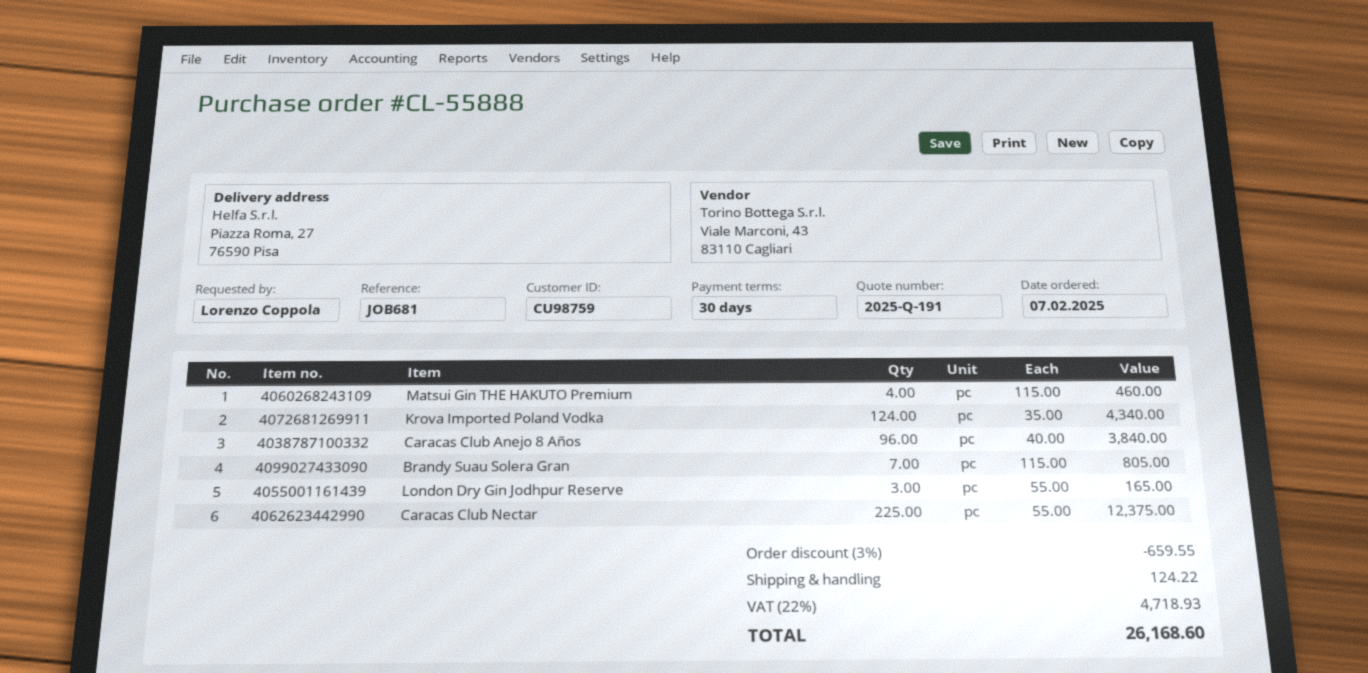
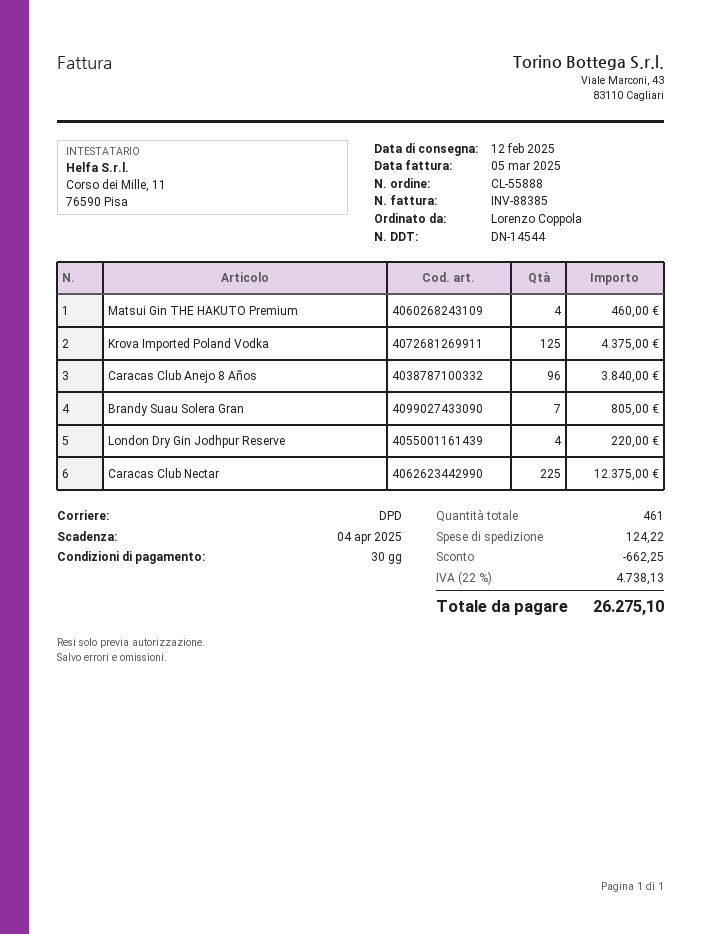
Krova Imported Poland Vodka: 124 for 4340.00 -> 125 for 4375.00
London Dry Gin Jodhpur Reserve: 3 for 165.00 -> 4 for 220.00
discount: 659.55 -> 662.25
tax: 22% = 4718.93 -> 22% = 4738.13
total: 26168.60 -> 26275.10

